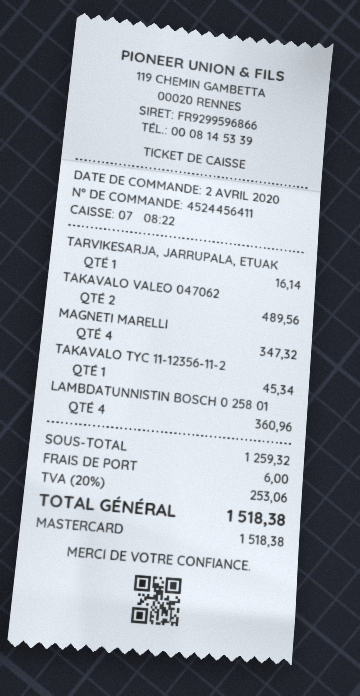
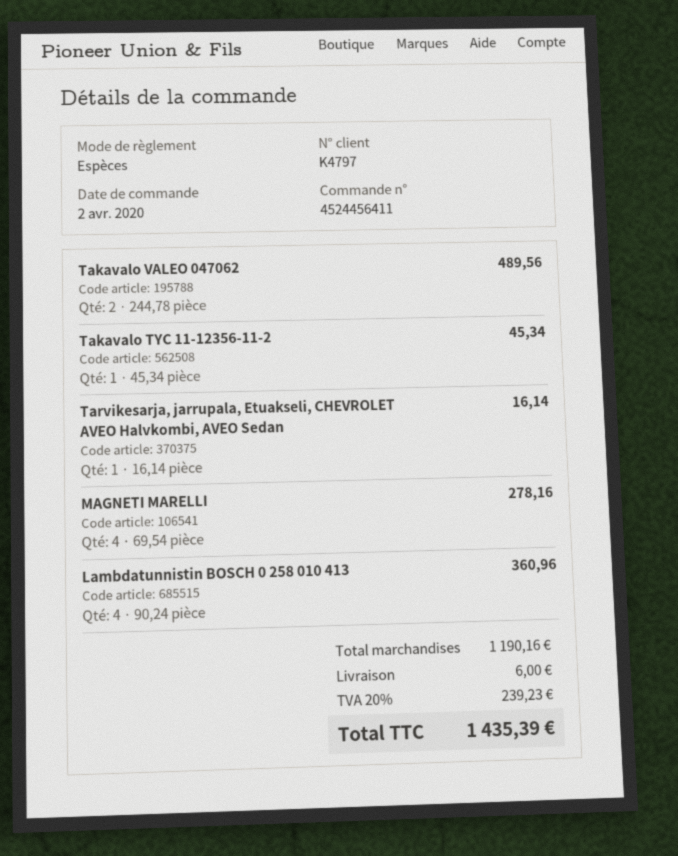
payment method: Mastercard -> cash
MAGNETI MARELLI: 4 for 347.32 -> 4 for 278.16
subtotal: 1259.32 -> 1190.16
tax: 20% = 253.06 -> 20% = 239.23
total: 1518.38 -> 1435.39

